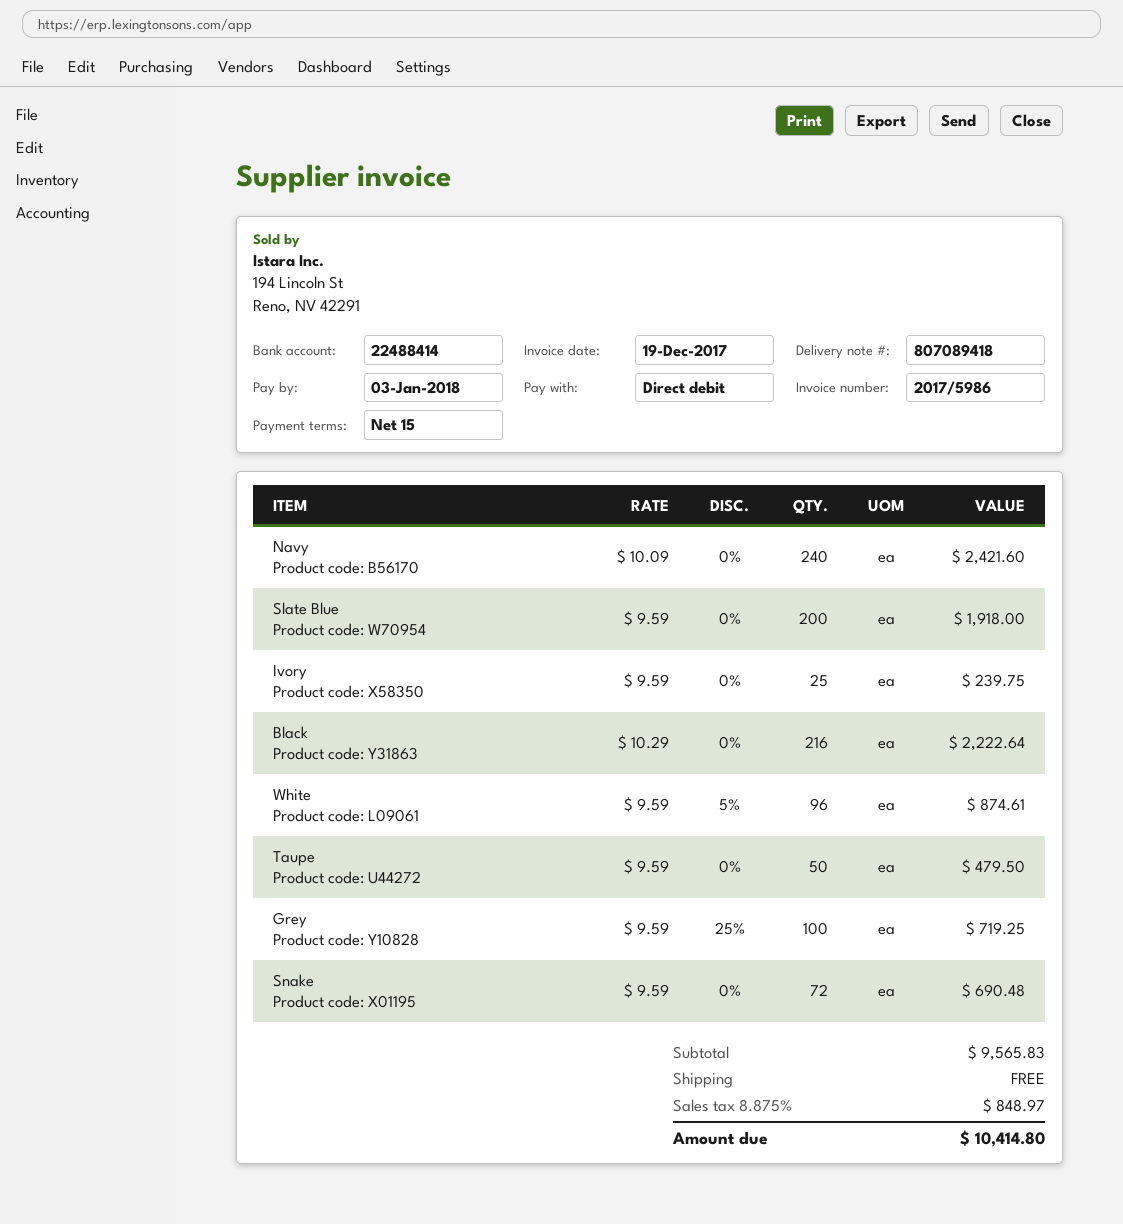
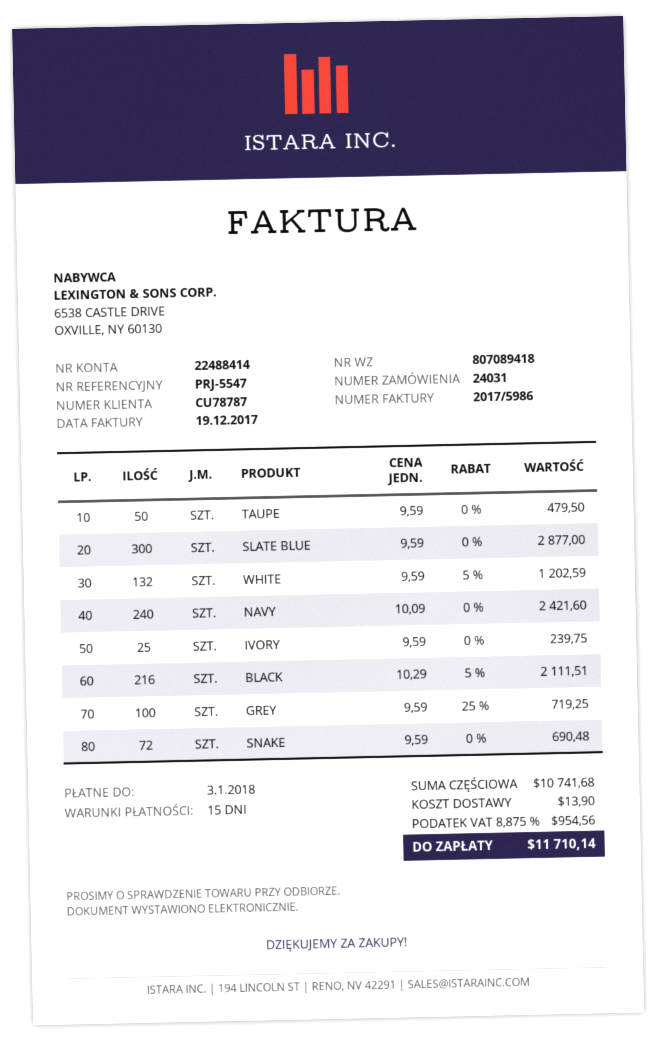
Slate Blue: 200 x 9.59 = 1918.00 -> 300 x 9.59 = 2877.00
Black: 216 x 10.29 = 2222.64 -> 216 x 10.29 - 5% = 2111.51
White: 96 x 9.59 - 5% = 874.61 -> 132 x 9.59 - 5% = 1202.59
subtotal: 9565.83 -> 10741.68
shipping: 0.00 -> 13.90
tax: 8.875% = 848.97 -> 8.875% = 954.56
total: 10414.80 -> 11710.14

